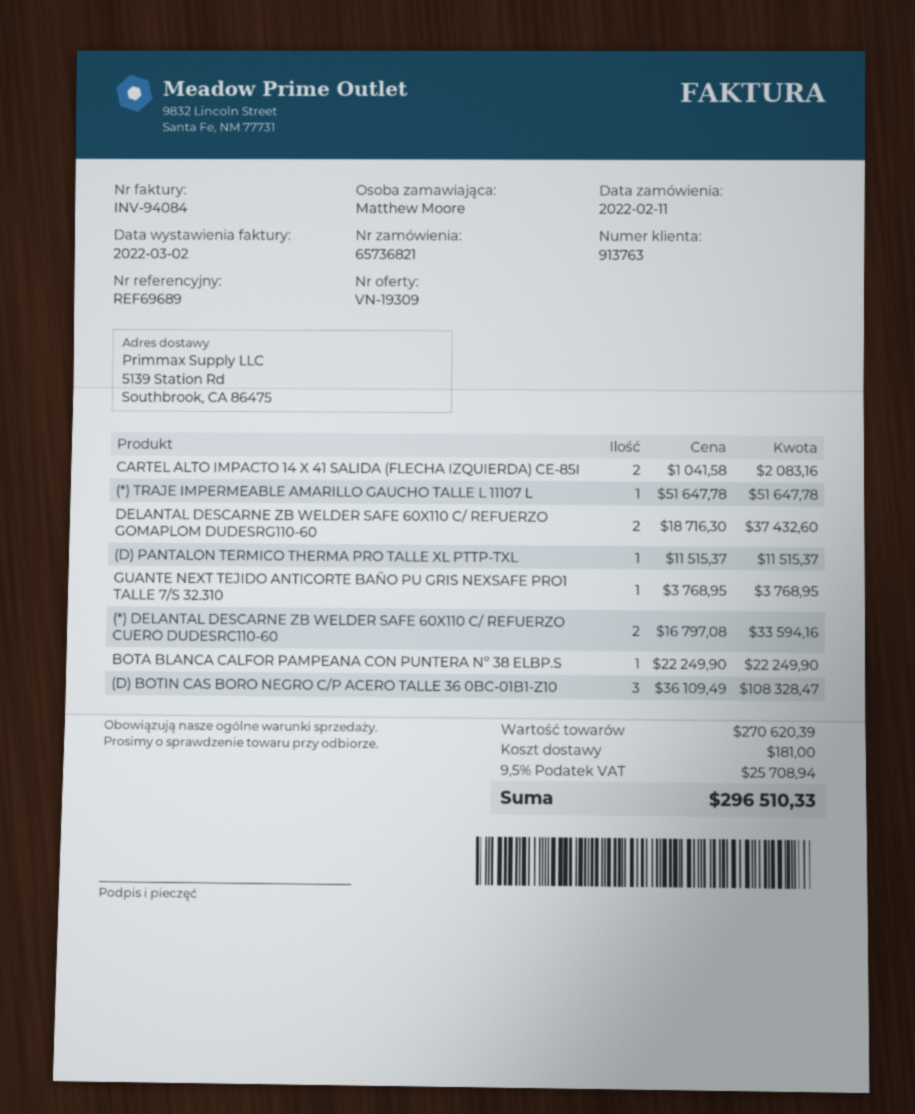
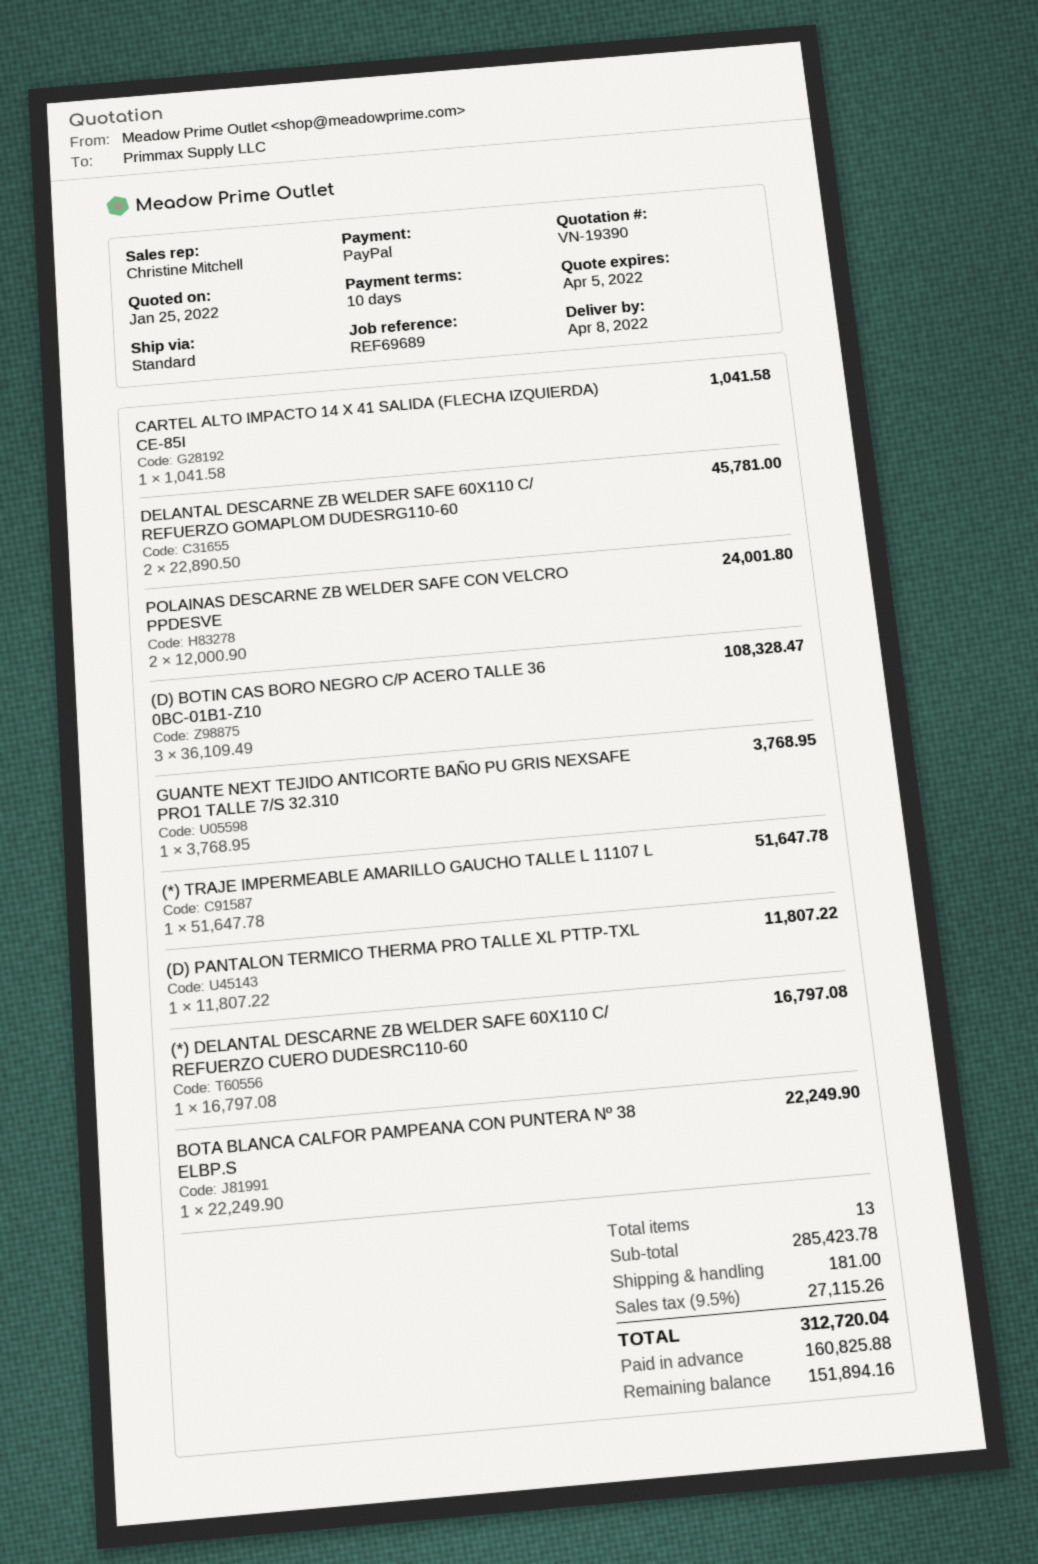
quote number: VN-19309 -> VN-19390
CARTEL ALTO IMPACTO 14 X 41 SALIDA (FLECHA IZQUIERDA) CE-85I: 2 x 1041.58 = 2083.16 -> 1 x 1041.58 = 1041.58
DELANTAL DESCARNE ZB WELDER SAFE 60X110 C/ REFUERZO GOMAPLOM DUDESRG110-60: 2 x 18716.30 = 37432.60 -> 2 x 22890.50 = 45781.00
(D) PANTALON TERMICO THERMA PRO TALLE XL PTTP-TXL: 1 x 11515.37 = 11515.37 -> 1 x 11807.22 = 11807.22
(*) DELANTAL DESCARNE ZB WELDER SAFE 60X110 C/ REFUERZO CUERO DUDESRC110-60: 2 x 16797.08 = 33594.16 -> 1 x 16797.08 = 16797.08
POLAINAS DESCARNE ZB WELDER SAFE CON VELCRO PPDESVE: none -> 2 x 12000.90 = 24001.80
subtotal: 270620.39 -> 285423.78
tax: 9.5% = 25708.94 -> 9.5% = 27115.26
total: 296510.33 -> 312720.04

